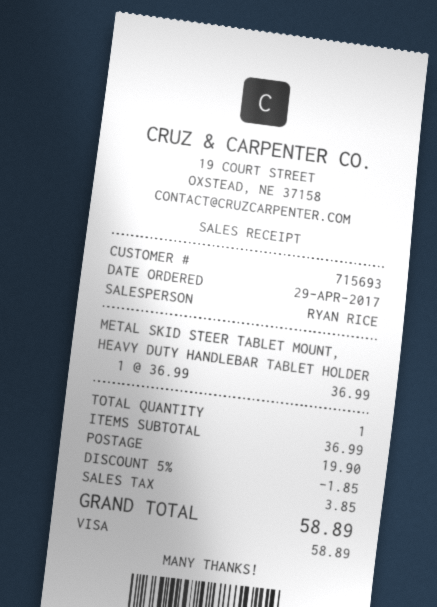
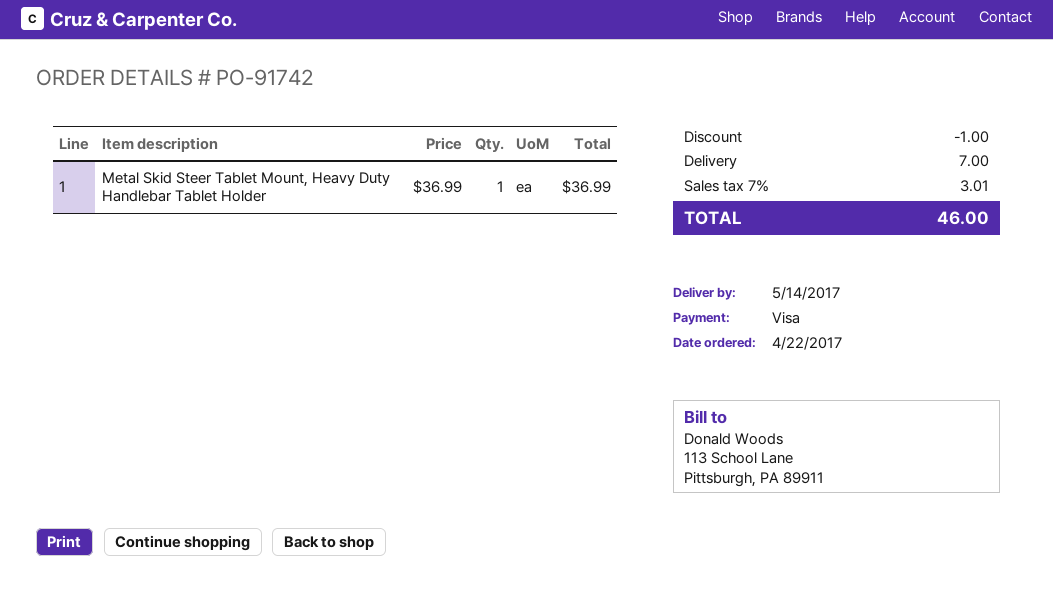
order date: 2017-04-29 -> 2017-04-22
discount: 1.85 -> 1.00
shipping: 19.90 -> 7.00
tax: 3.85 -> 3.01
total: 58.89 -> 46.00

